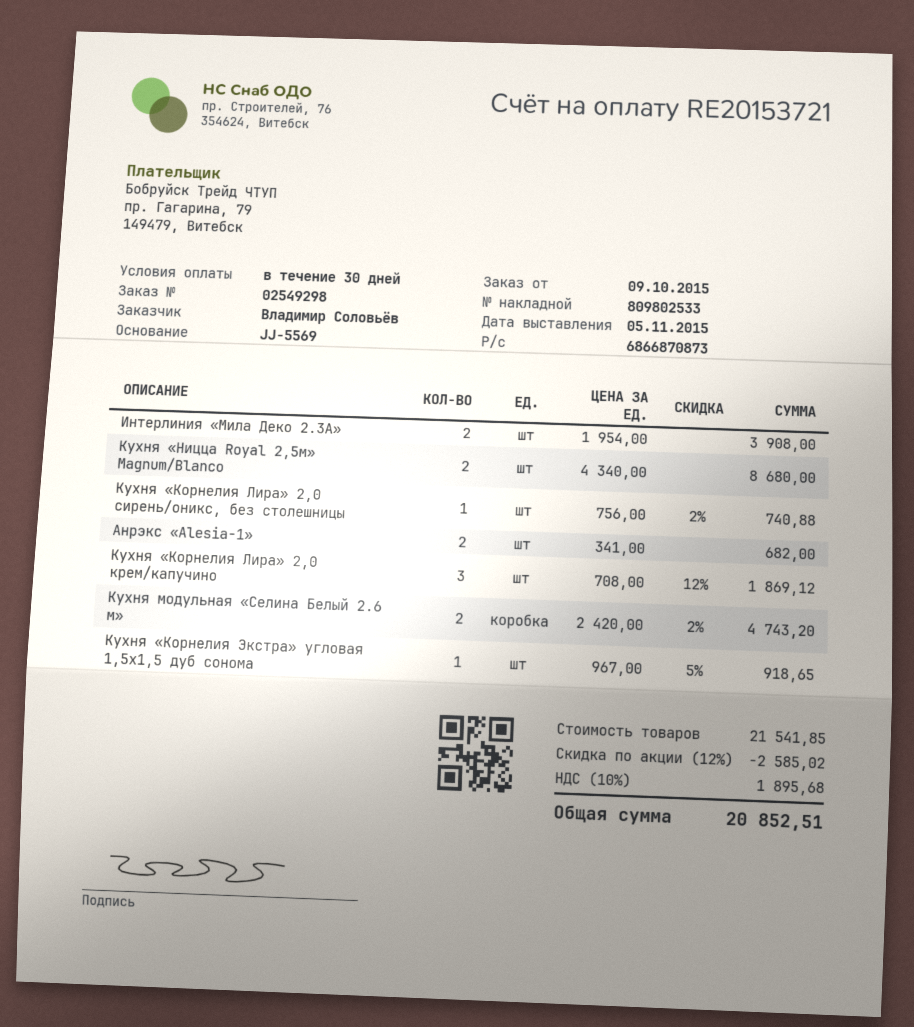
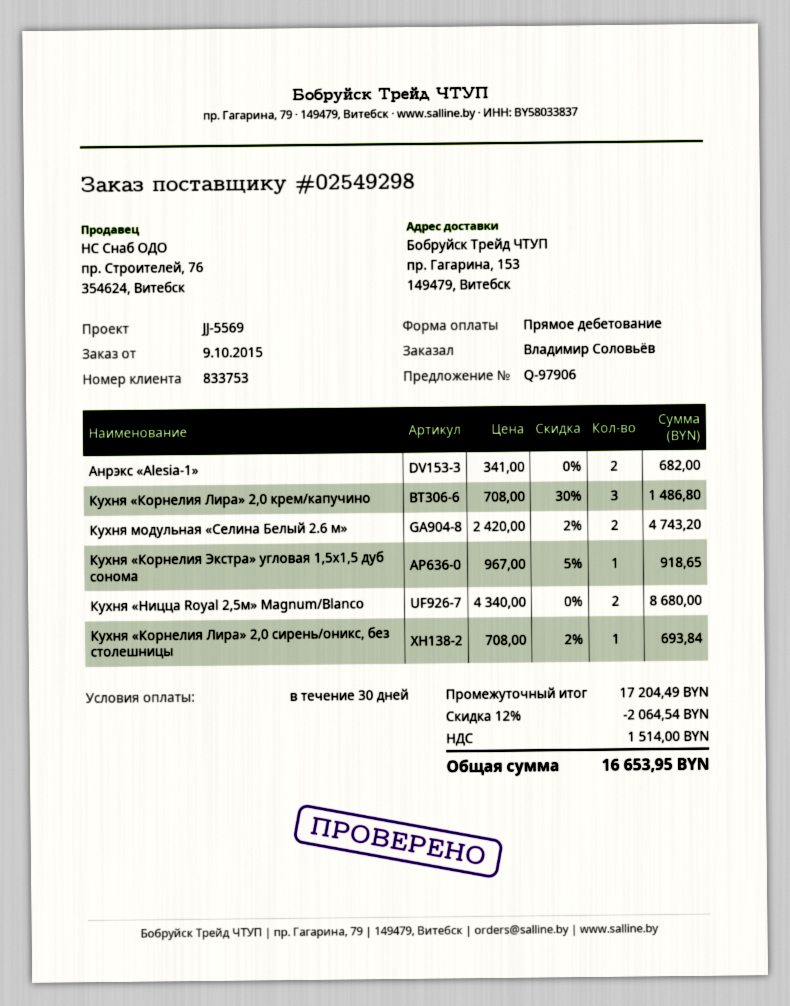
Интерлиния «Мила Деко 2.3А»: 2 x 1954.00 = 3908.00 -> none
Кухня «Корнелия Лира» 2,0 сирень/оникс, без столешницы: 1 x 756.00 - 2% = 740.88 -> 1 x 708.00 - 2% = 693.84
Кухня «Корнелия Лира» 2,0 крем/капучино: 3 x 708.00 - 12% = 1869.12 -> 3 x 708.00 - 30% = 1486.80
subtotal: 21541.85 -> 17204.49
discount: 12% = 2585.02 -> 12% = 2064.54
tax: 1895.68 -> 1514.00
total: 20852.51 -> 16653.95

